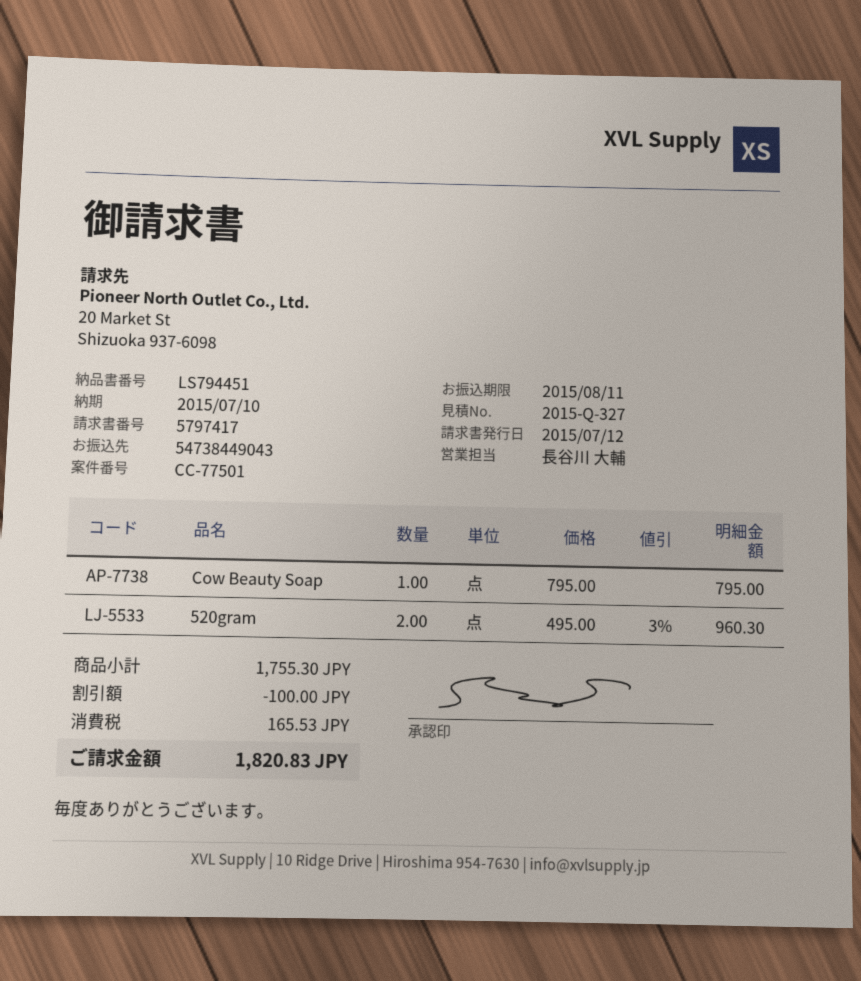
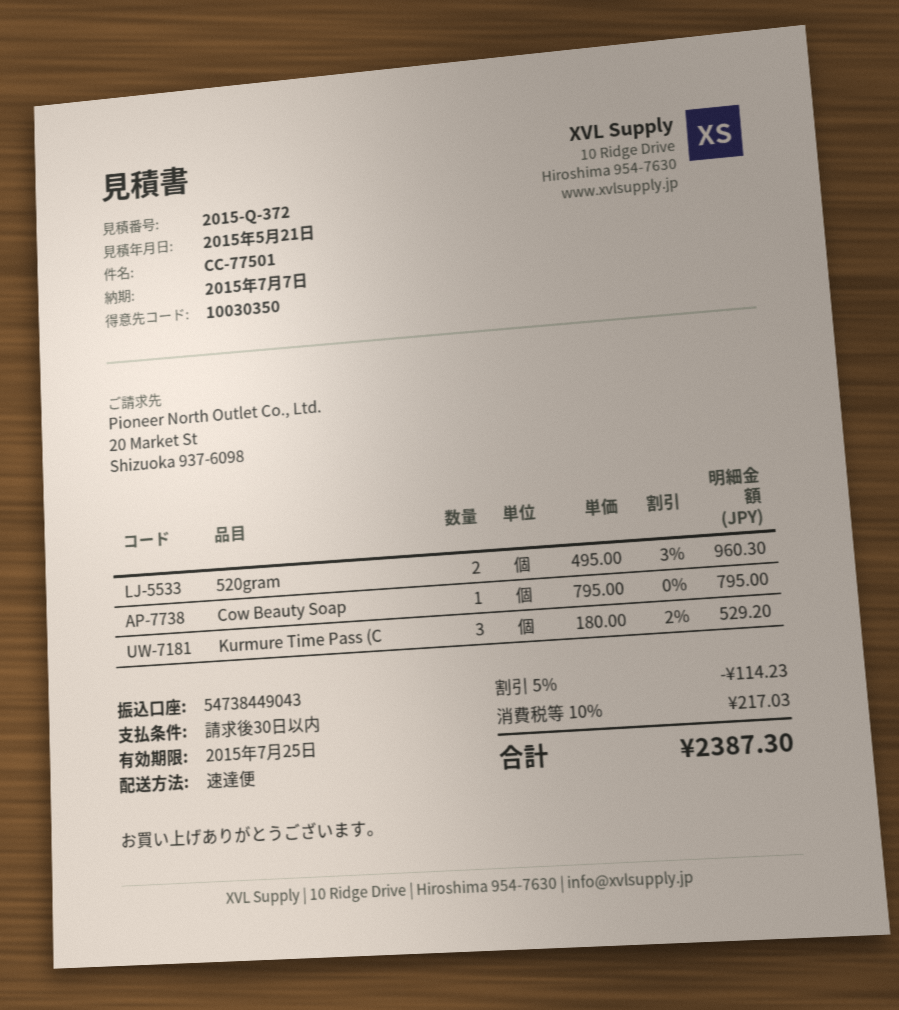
quote number: 2015-Q-327 -> 2015-Q-372
delivery date: 2015-07-10 -> 2015-07-07
Kurmure Time Pass (C: none -> 3 x 180.00 - 2% = 529.20
discount: 100.00 -> 114.23
tax: 165.53 -> 217.03
total: 1820.83 -> 2387.30

